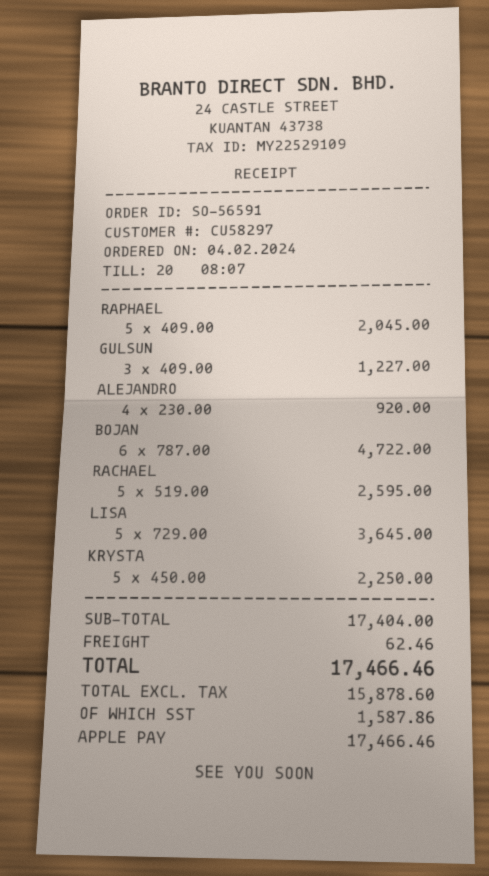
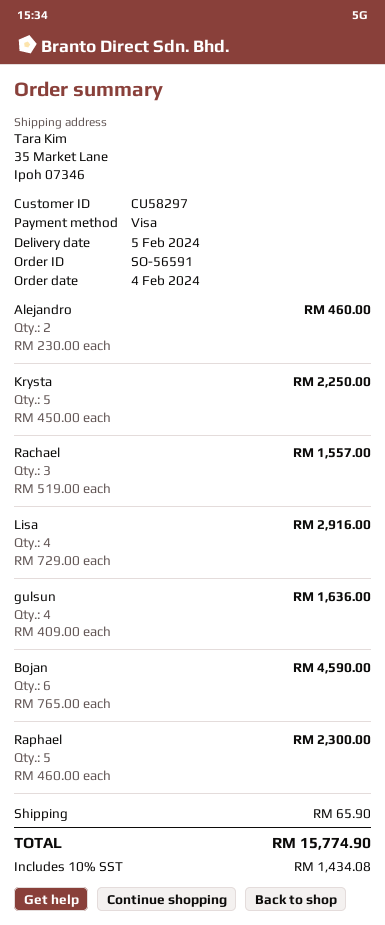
payment method: Apple Pay -> Visa
RAPHAEL: 5 x 409.00 = 2045.00 -> 5 x 460.00 = 2300.00
GULSUN: 3 x 409.00 = 1227.00 -> 4 x 409.00 = 1636.00
ALEJANDRO: 4 x 230.00 = 920.00 -> 2 x 230.00 = 460.00
BOJAN: 6 x 787.00 = 4722.00 -> 6 x 765.00 = 4590.00
RACHAEL: 5 x 519.00 = 2595.00 -> 3 x 519.00 = 1557.00
LISA: 5 x 729.00 = 3645.00 -> 4 x 729.00 = 2916.00
shipping: 62.46 -> 65.90
tax: 1587.86 -> 1434.08
total: 17466.46 -> 15774.90

